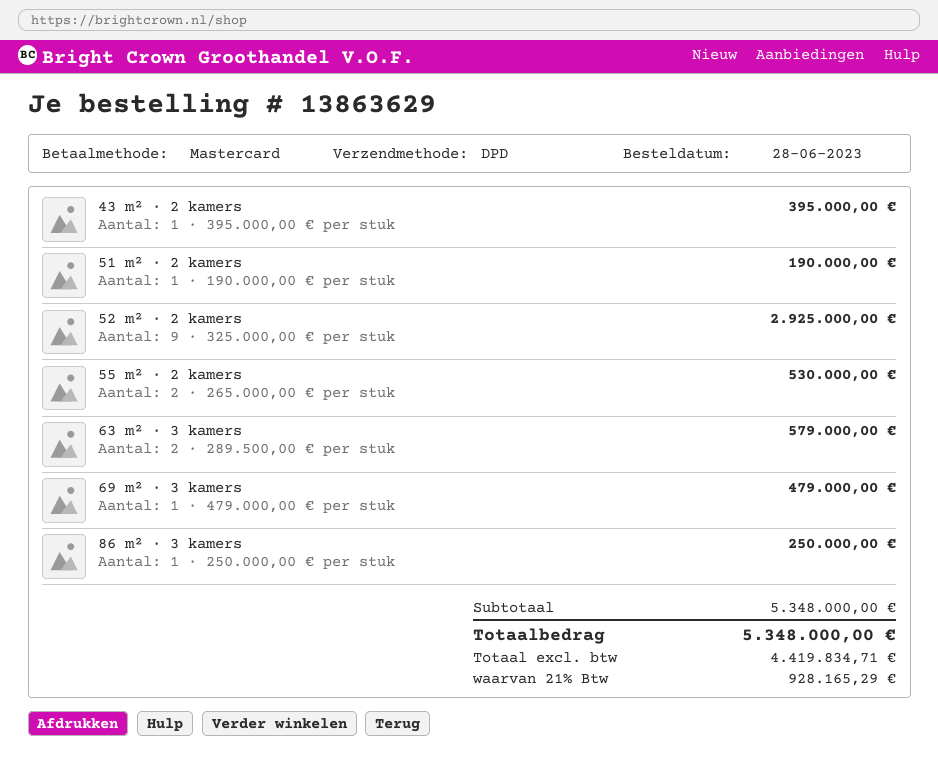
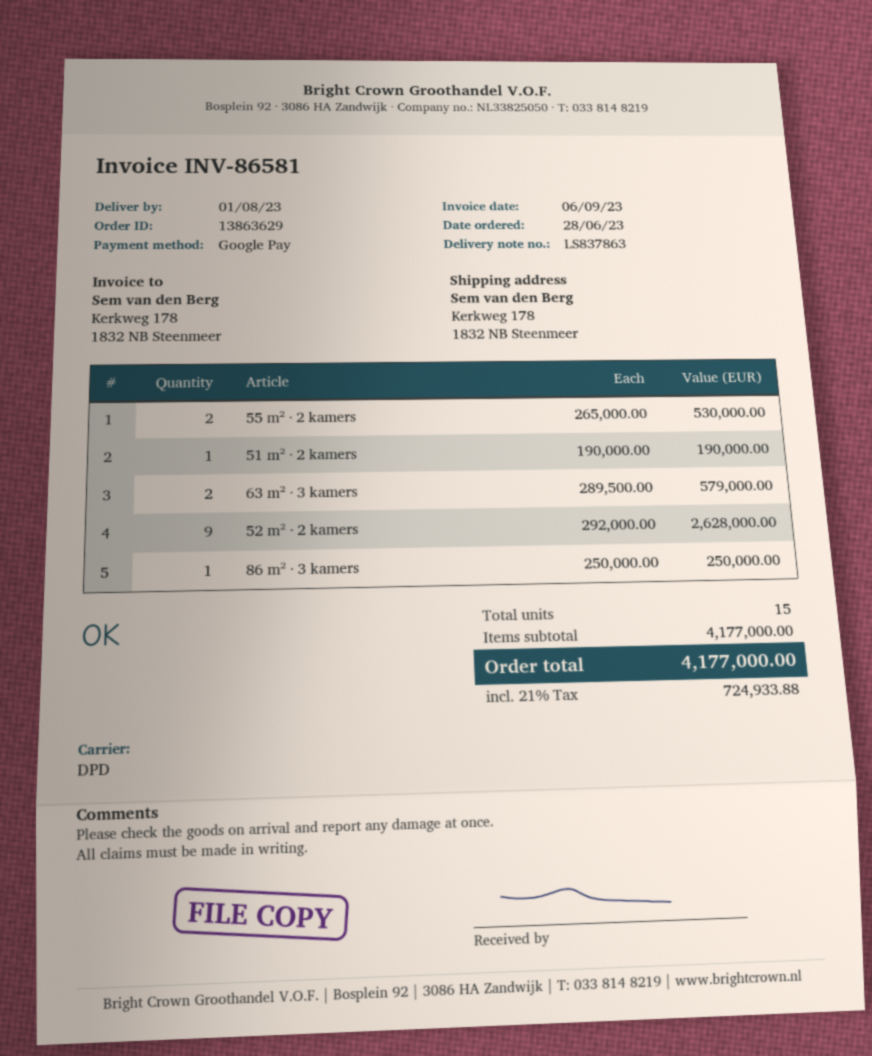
payment method: Mastercard -> Google Pay
43 m² · 2 kamers: 1 x 395000.00 = 395000.00 -> none
52 m² · 2 kamers: 9 x 325000.00 = 2925000.00 -> 9 x 292000.00 = 2628000.00
69 m² · 3 kamers: 1 x 479000.00 = 479000.00 -> none
subtotal: 5348000.00 -> 4177000.00
tax: 21% = 928165.29 -> 21% = 724933.88
total: 5348000.00 -> 4177000.00

